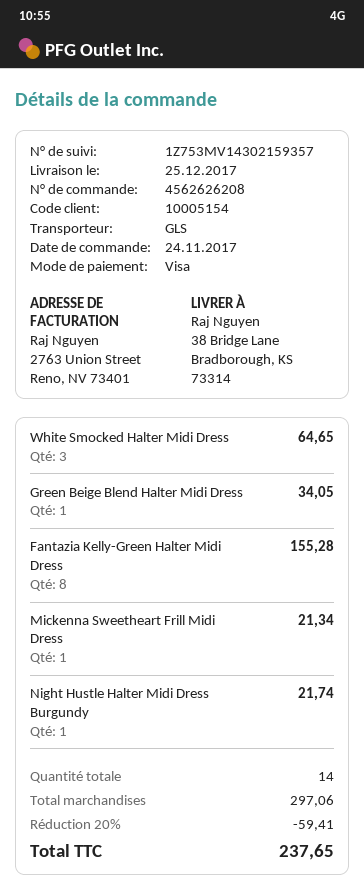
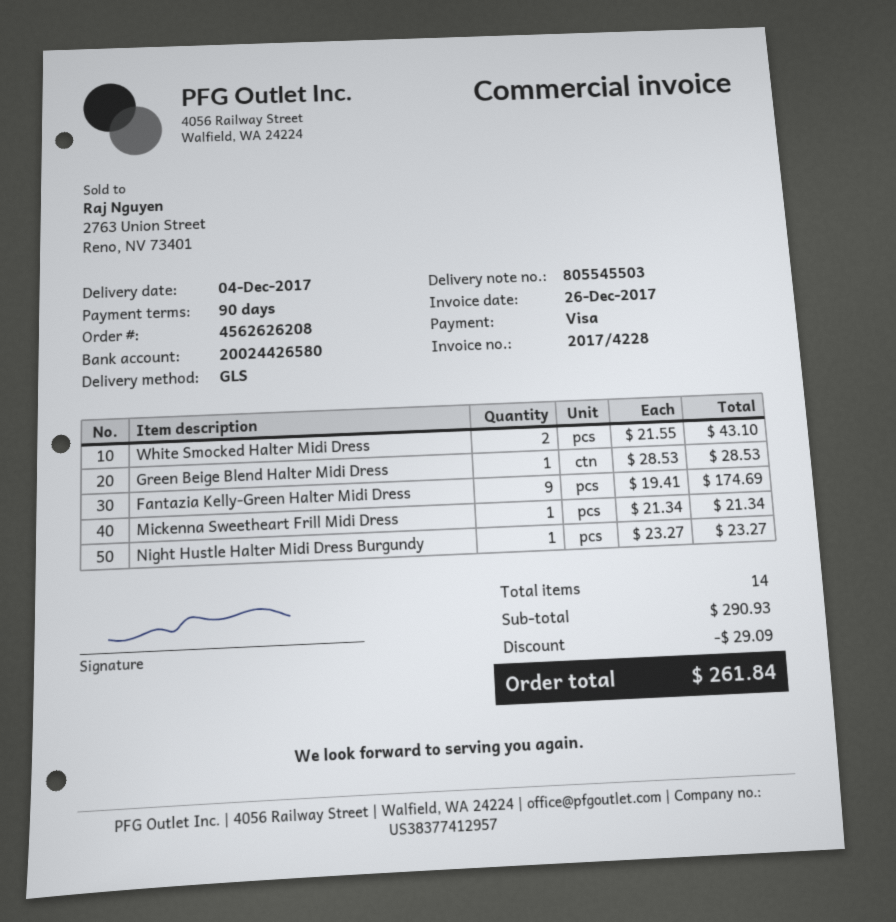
delivery date: 2017-12-25 -> 2017-12-04
White Smocked Halter Midi Dress: 3 for 64.65 -> 2 for 43.10
Green Beige Blend Halter Midi Dress: 1 for 34.05 -> 1 for 28.53
Fantazia Kelly-Green Halter Midi Dress: 8 for 155.28 -> 9 for 174.69
Night Hustle Halter Midi Dress Burgundy: 1 for 21.74 -> 1 for 23.27
subtotal: 297.06 -> 290.93
discount: 59.41 -> 29.09
total: 237.65 -> 261.84

